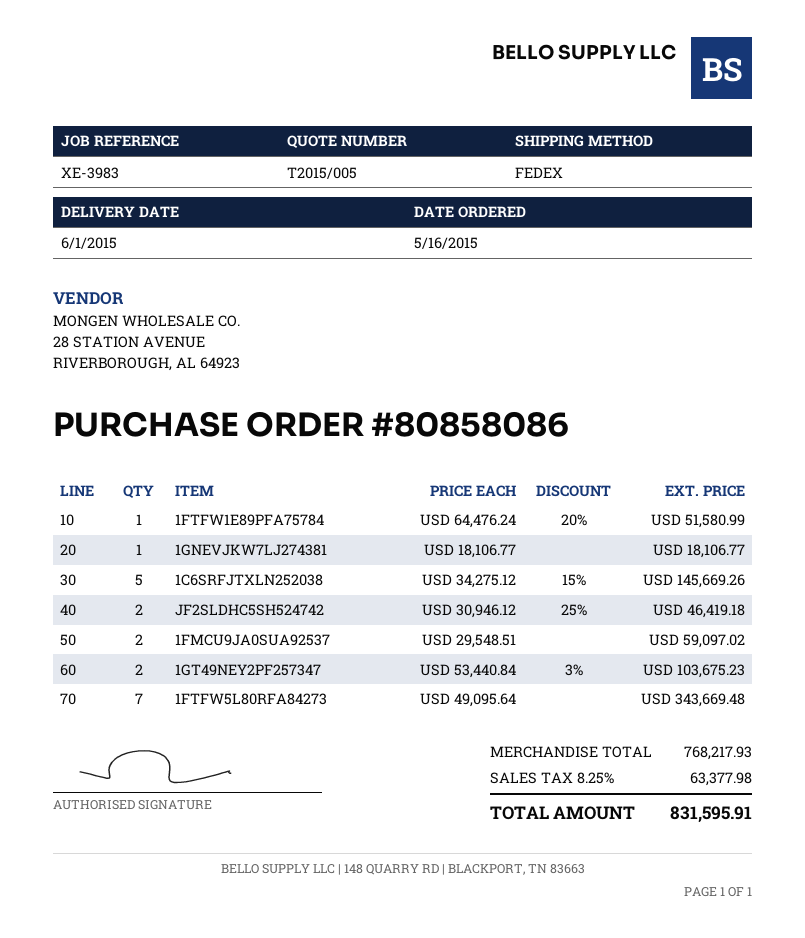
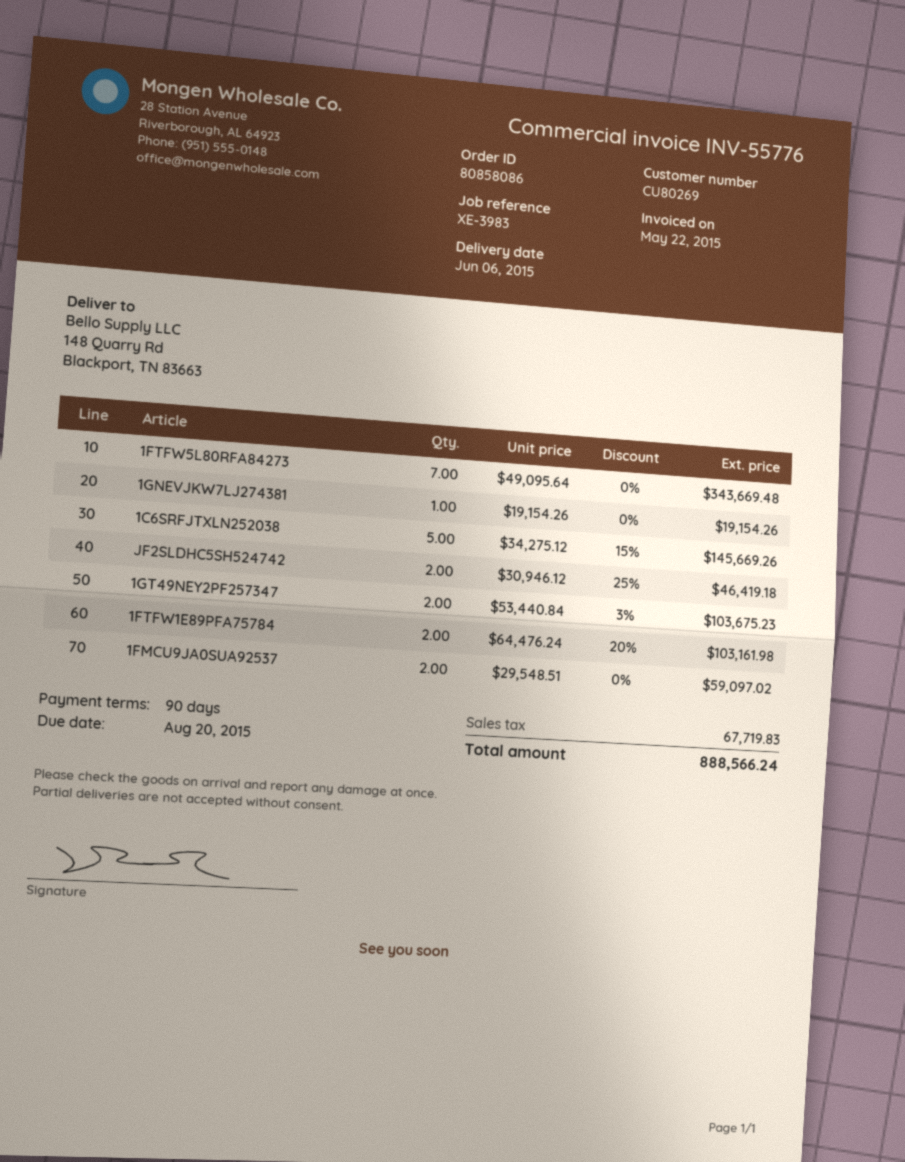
delivery date: 2015-06-01 -> 2015-06-06
1FTFW1E89PFA75784: 1 x 64476.24 - 20% = 51580.99 -> 2 x 64476.24 - 20% = 103161.98
1GNEVJKW7LJ274381: 1 x 18106.77 = 18106.77 -> 1 x 19154.26 = 19154.26
tax: 63377.98 -> 67719.83
total: 831595.91 -> 888566.24

